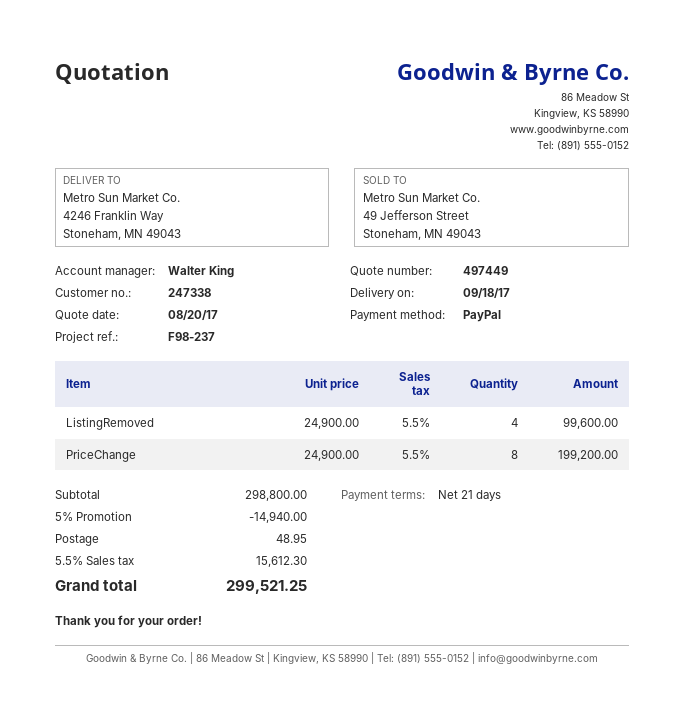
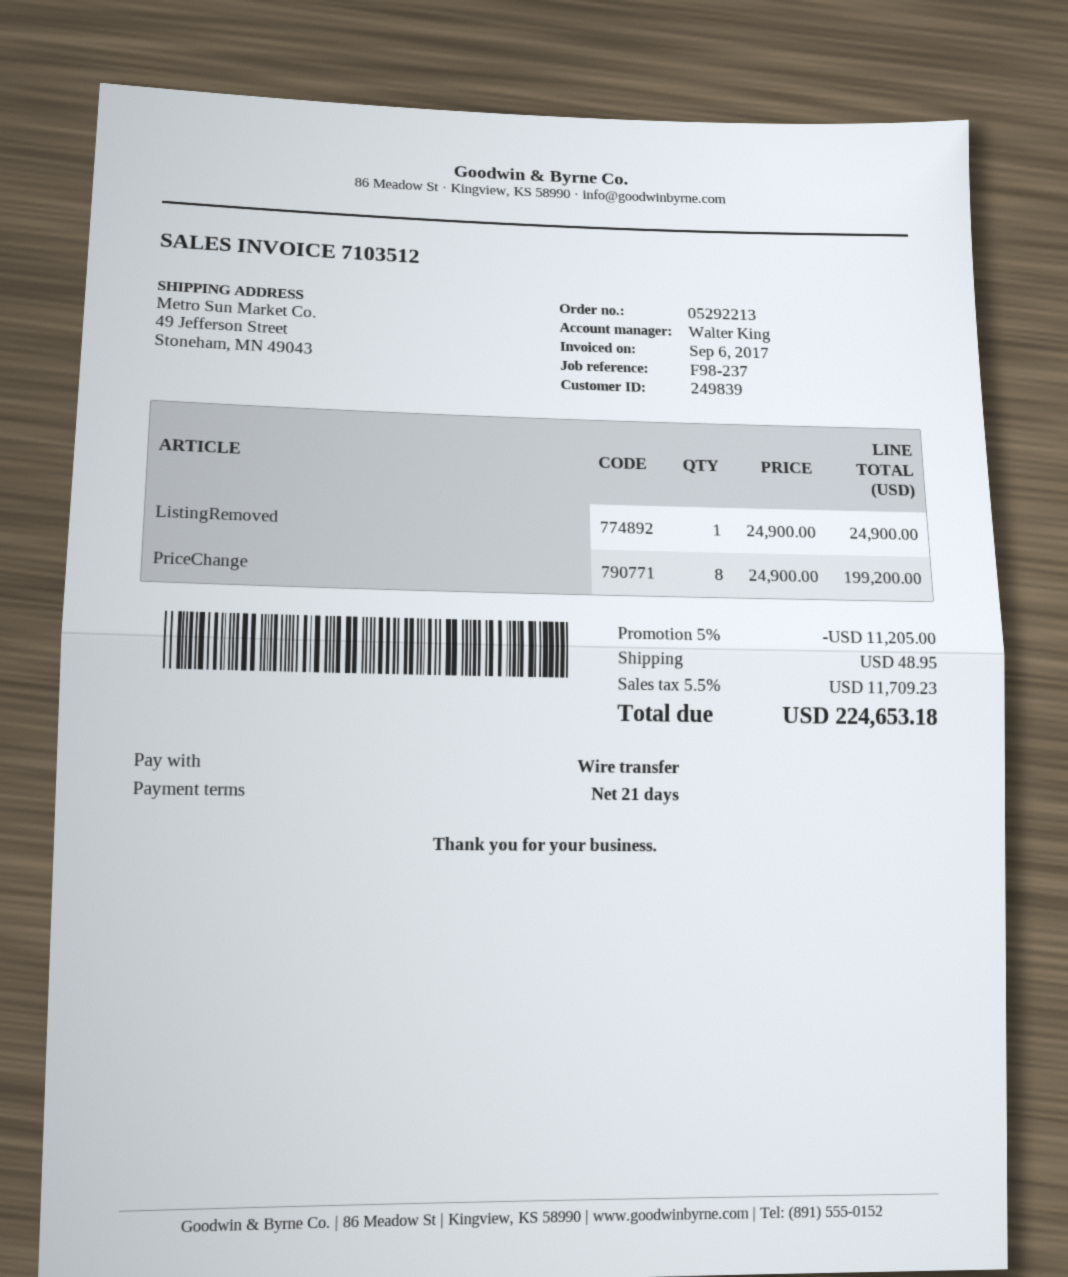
customer number: 247338 -> 249839
payment method: PayPal -> bank transfer
ship to: 4246 Franklin Way, Stoneham, MN 49043 -> 49 Jefferson Street, Stoneham, MN 49043
ListingRemoved: 4 x 24900.00 = 99600.00 -> 1 x 24900.00 = 24900.00
discount: 5% = 14940.00 -> 5% = 11205.00
tax: 5.5% = 15612.30 -> 5.5% = 11709.23
total: 299521.25 -> 224653.18

